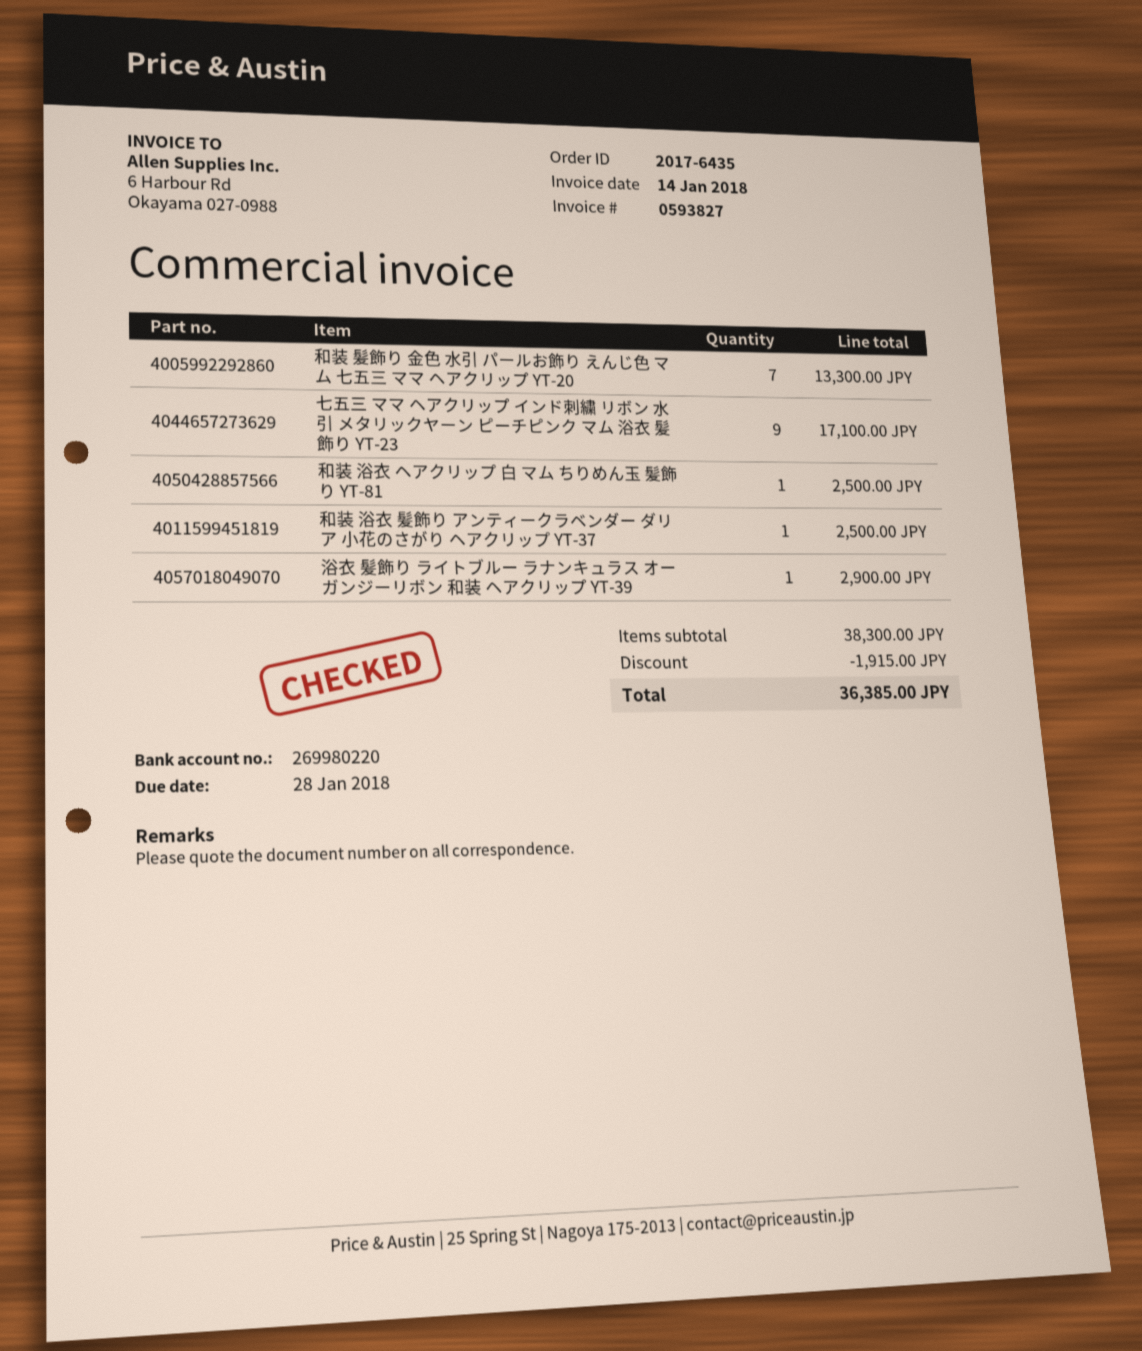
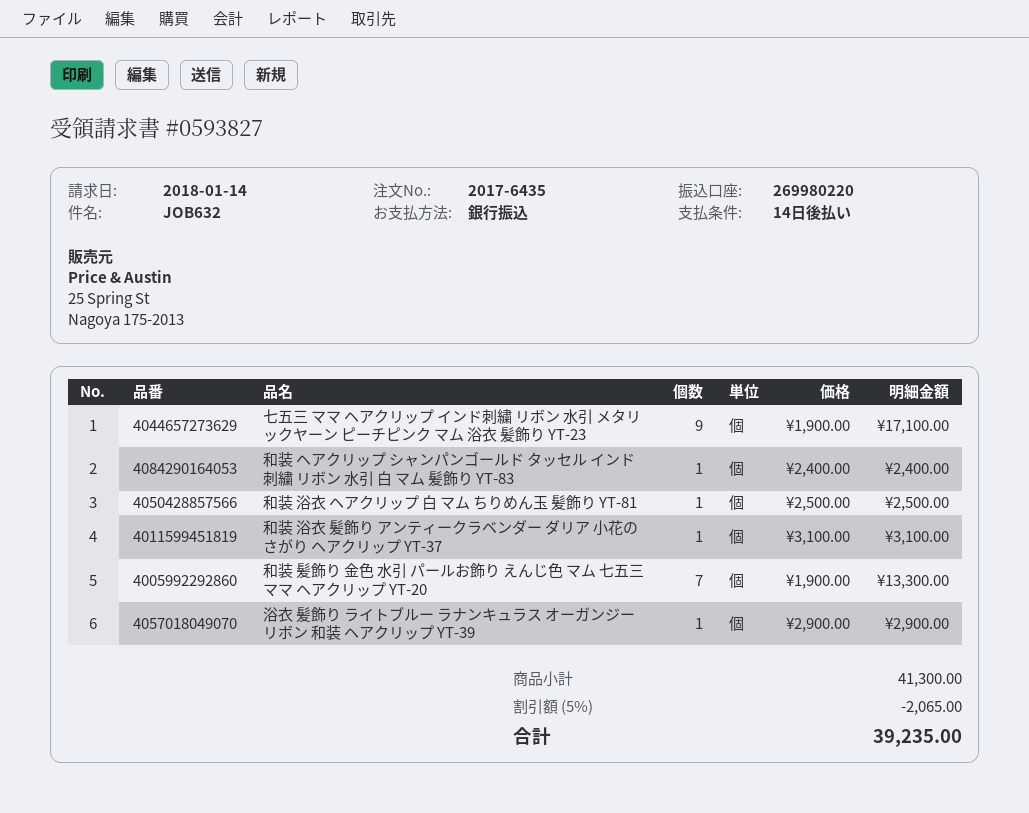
和装 浴衣 髪飾り アンティークラベンダー ダリア 小花のさがり ヘアクリップ YT-37: 1 for 2500.00 -> 1 for 3100.00
和装 ヘアクリップ シャンパンゴールド タッセル インド刺繍 リボン 水引 白 マム 髪飾り YT-83: none -> 1 for 2400.00
subtotal: 38300.00 -> 41300.00
discount: 1915.00 -> 2065.00
total: 36385.00 -> 39235.00

